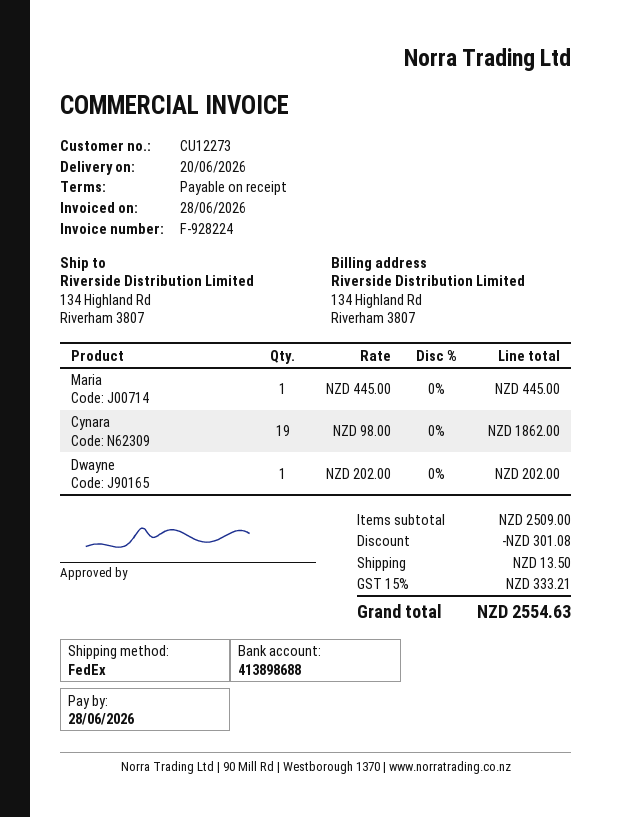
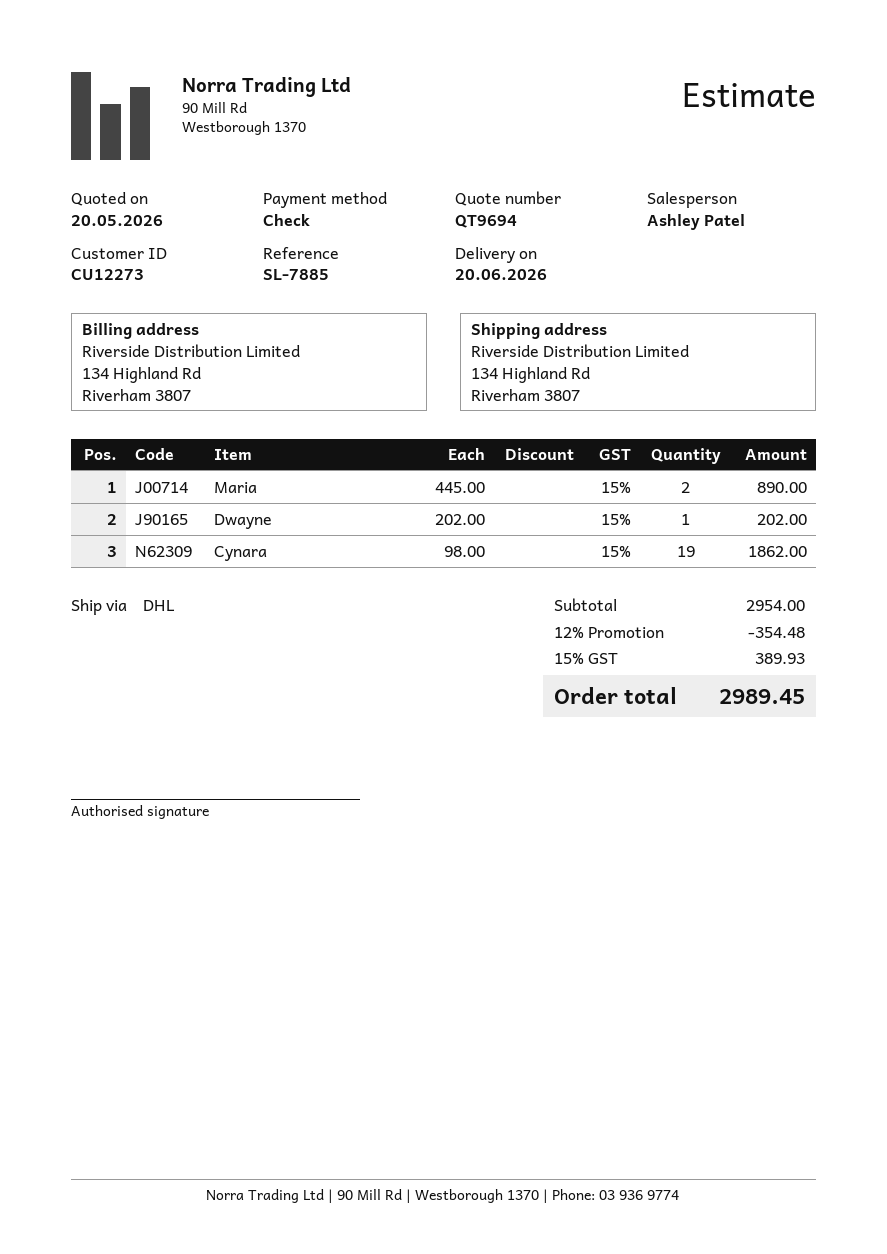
shipping method: FedEx -> DHL
Maria: 1 x 445.00 = 445.00 -> 2 x 445.00 = 890.00
subtotal: 2509.00 -> 2954.00
discount: 301.08 -> 354.48
shipping: 13.50 -> none
tax: 15% = 333.21 -> 15% = 389.93
total: 2554.63 -> 2989.45

